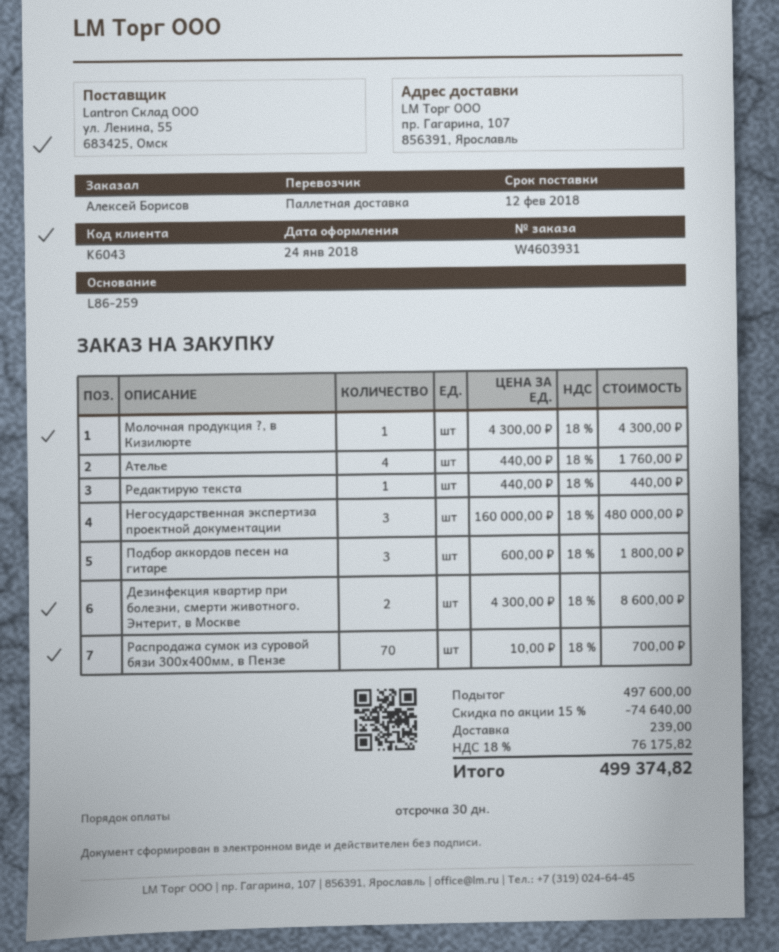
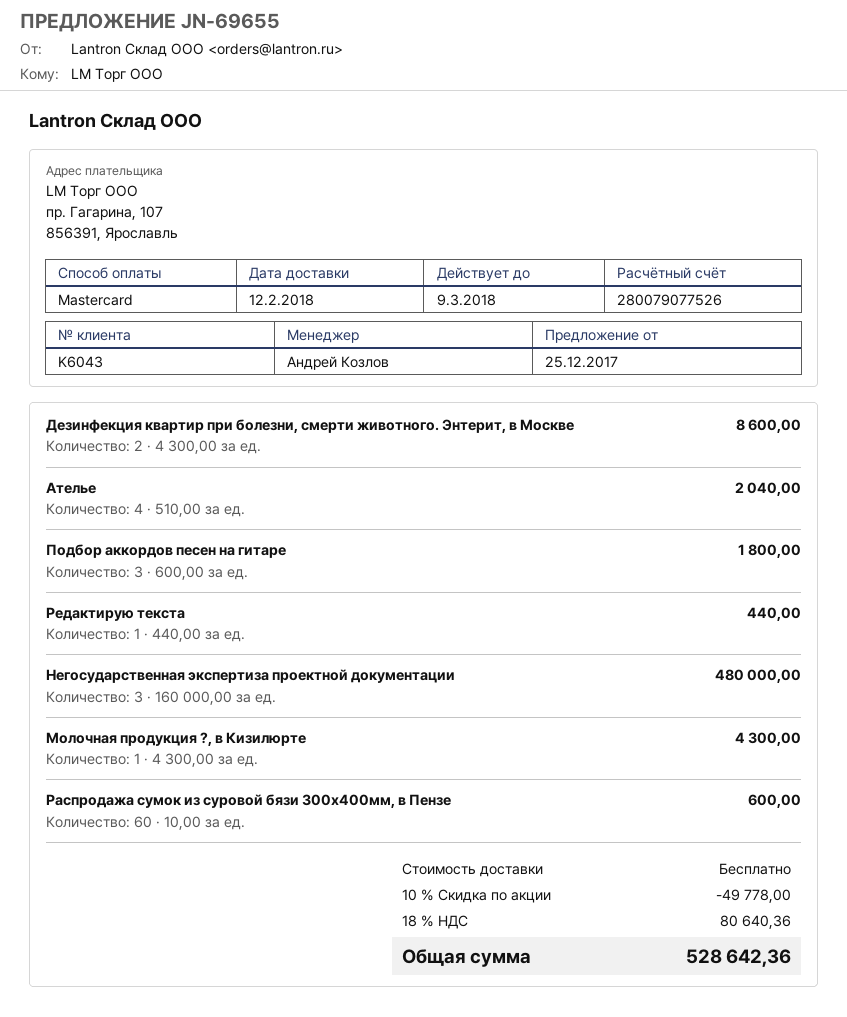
Ателье: 4 x 440.00 = 1760.00 -> 4 x 510.00 = 2040.00
Распродажа сумок из суровой бязи 300х400мм, в Пензе: 70 x 10.00 = 700.00 -> 60 x 10.00 = 600.00
discount: 15% = 74640.00 -> 10% = 49778.00
shipping: 239.00 -> 0.00
tax: 18% = 76175.82 -> 18% = 80640.36
total: 499374.82 -> 528642.36

